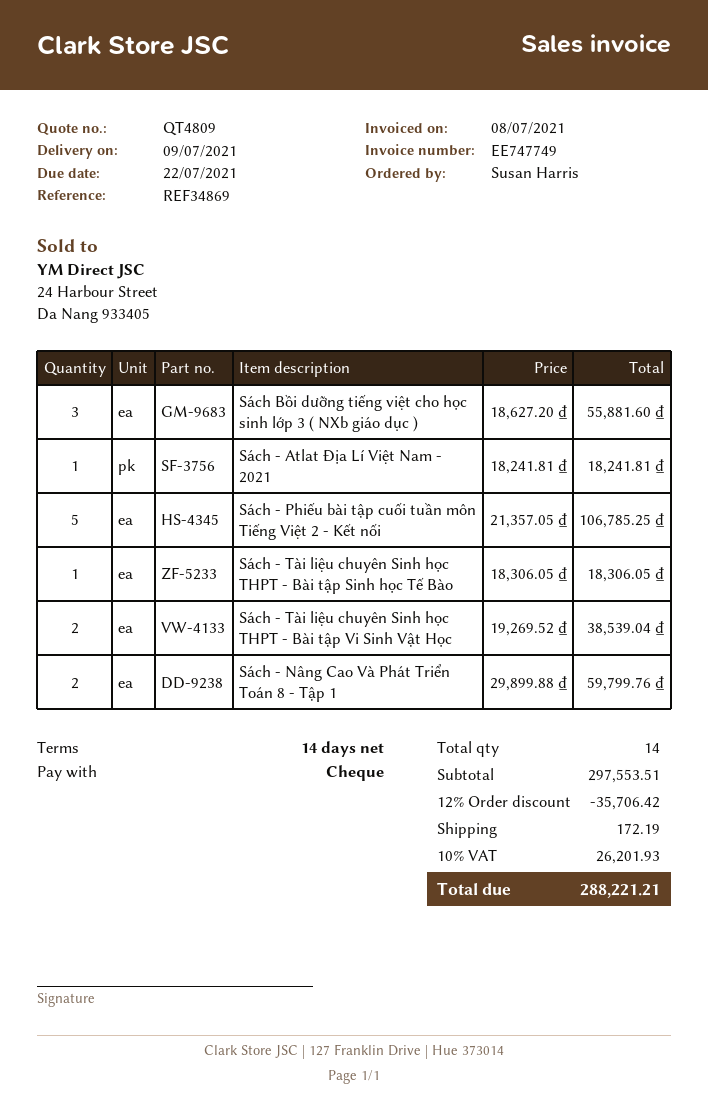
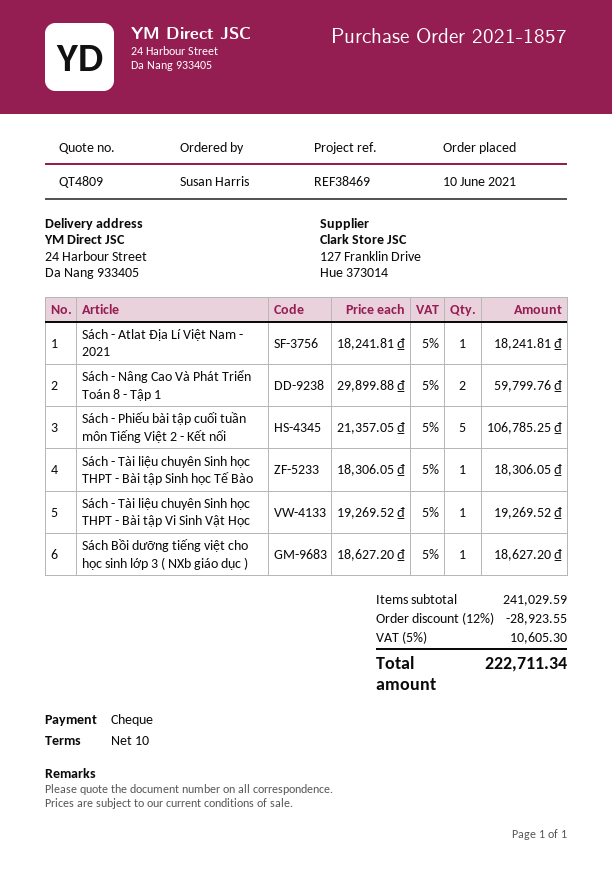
payment terms: 14 days -> 10 days
reference: REF34869 -> REF38469
Sách Bồi dưỡng tiếng việt cho học sinh lớp 3 ( NXb giáo dục ): 3 x 18627.20 = 55881.60 -> 1 x 18627.20 = 18627.20
Sách - Tài liệu chuyên Sinh học THPT - Bài tập Vi Sinh Vật Học: 2 x 19269.52 = 38539.04 -> 1 x 19269.52 = 19269.52
subtotal: 297553.51 -> 241029.59
discount: 12% = 35706.42 -> 12% = 28923.55
shipping: 172.19 -> none
tax: 10% = 26201.93 -> 5% = 10605.30
total: 288221.21 -> 222711.34

